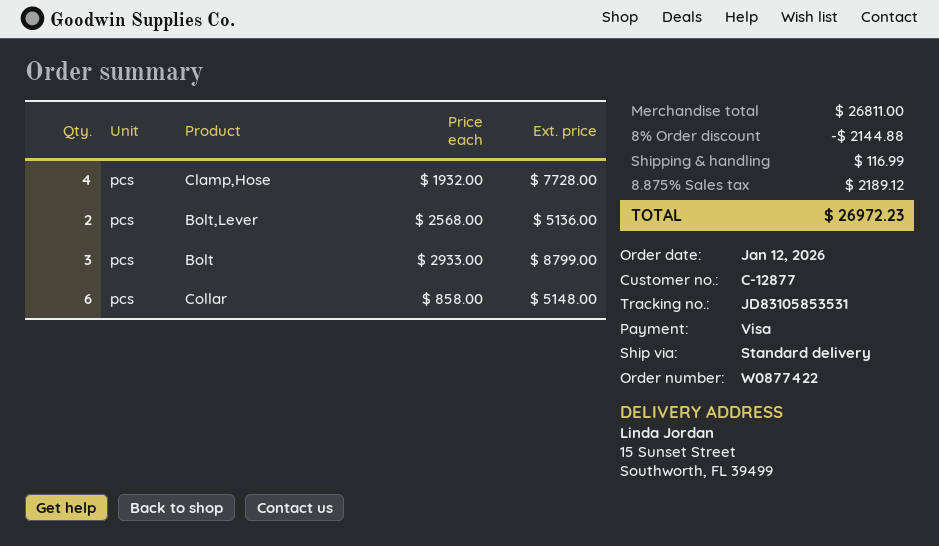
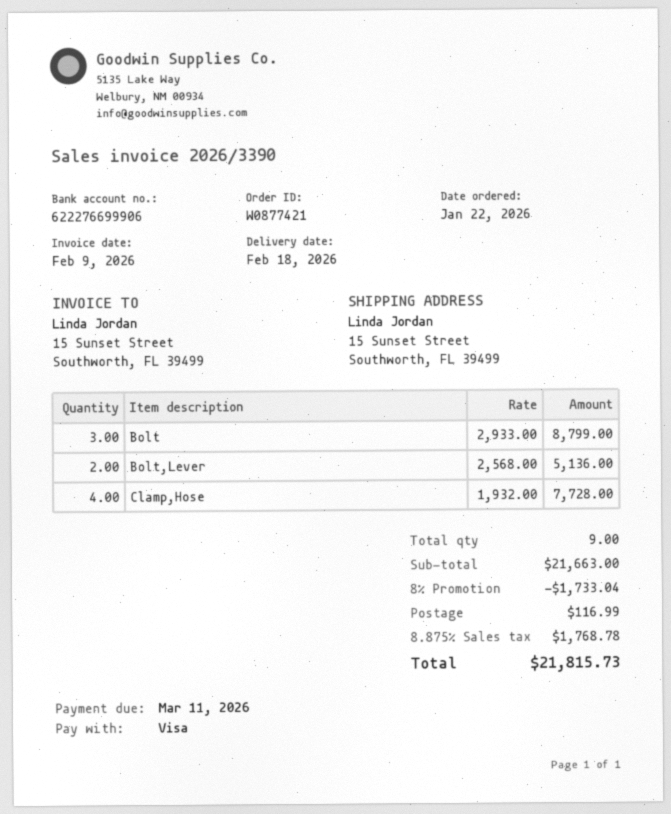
order number: W0877422 -> W0877421
order date: 2026-01-12 -> 2026-01-22
Collar: 6 x 858.00 = 5148.00 -> none
subtotal: 26811.00 -> 21663.00
discount: 8% = 2144.88 -> 8% = 1733.04
tax: 8.875% = 2189.12 -> 8.875% = 1768.78
total: 26972.23 -> 21815.73

